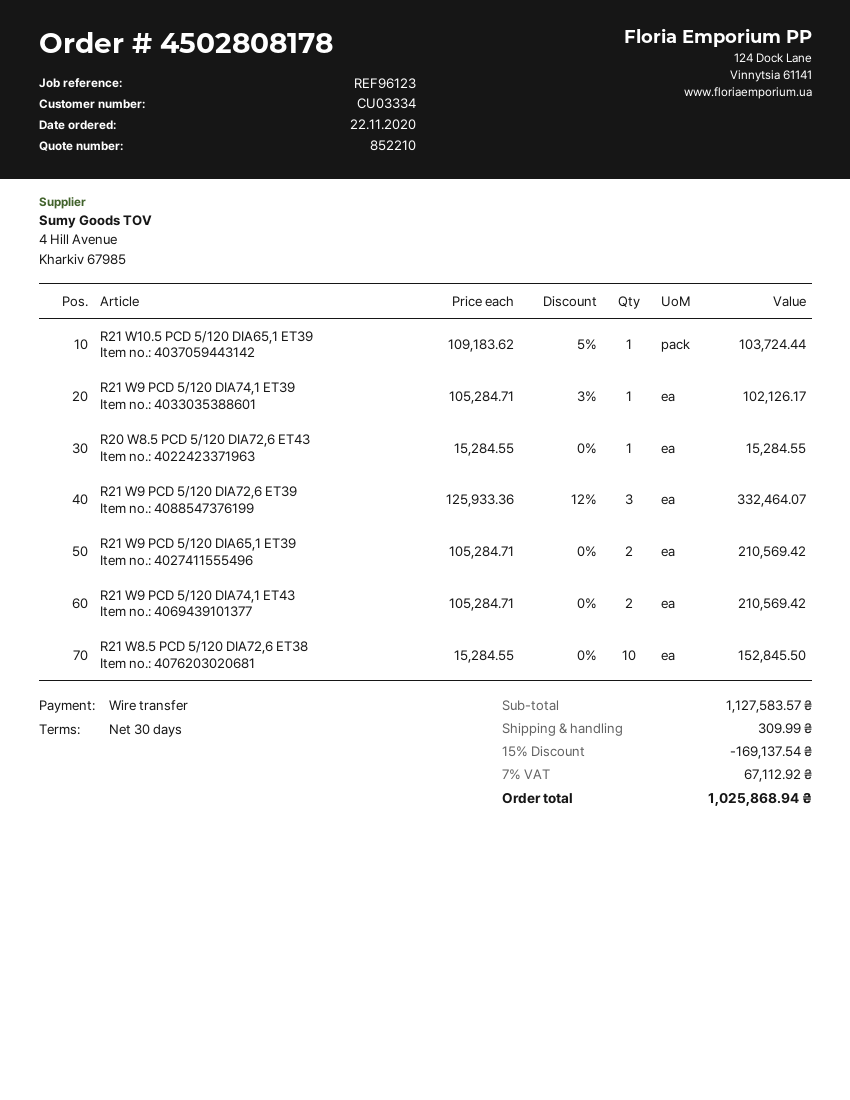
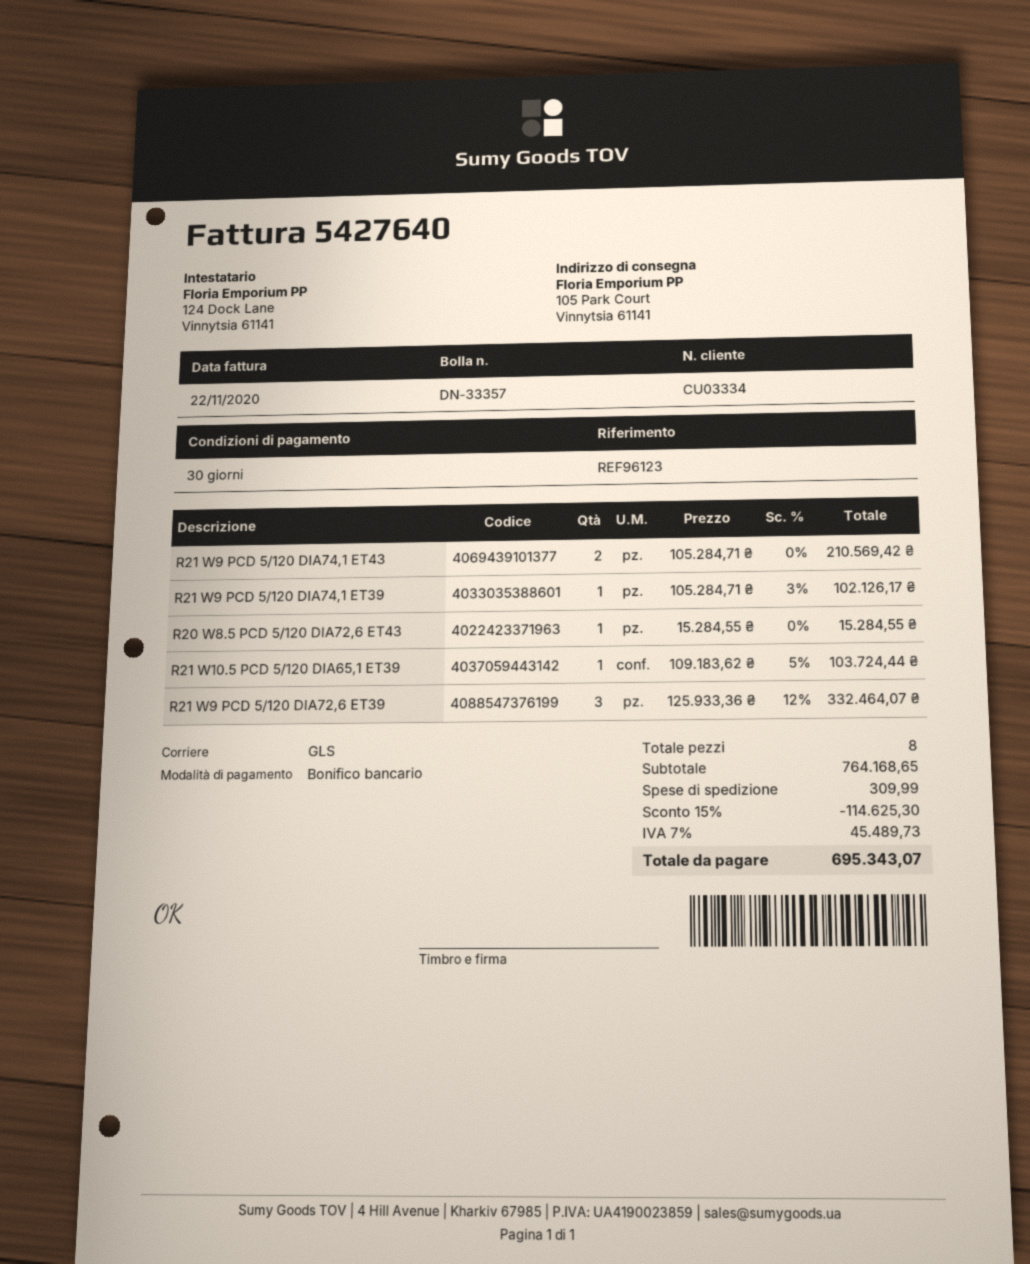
R21 W9 PCD 5/120 DIA65,1 ET39: 2 x 105284.71 = 210569.42 -> none
R21 W8.5 PCD 5/120 DIA72,6 ET38: 10 x 15284.55 = 152845.50 -> none
subtotal: 1127583.57 -> 764168.65
discount: 15% = 169137.54 -> 15% = 114625.30
tax: 7% = 67112.92 -> 7% = 45489.73
total: 1025868.94 -> 695343.07

